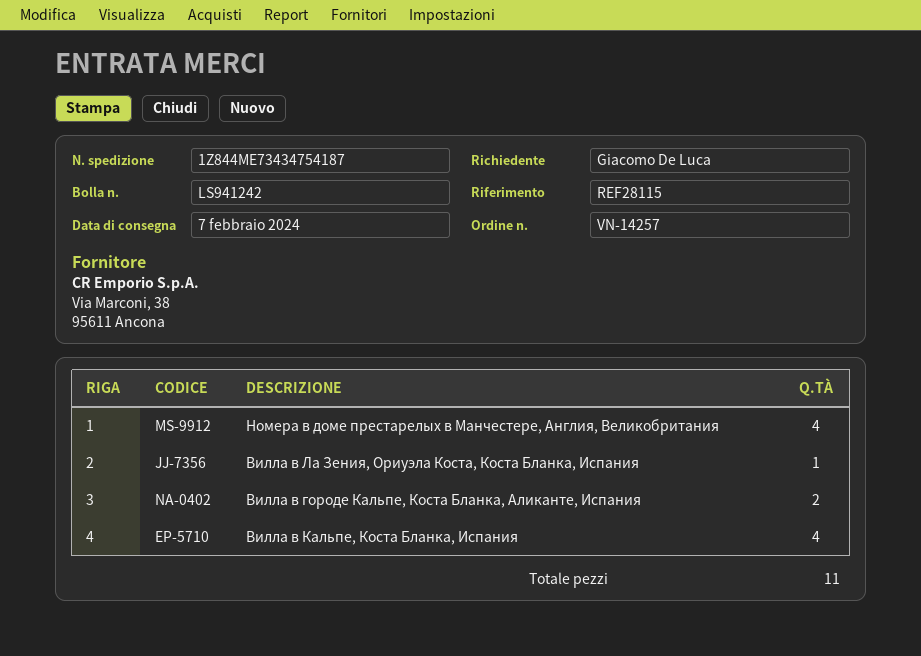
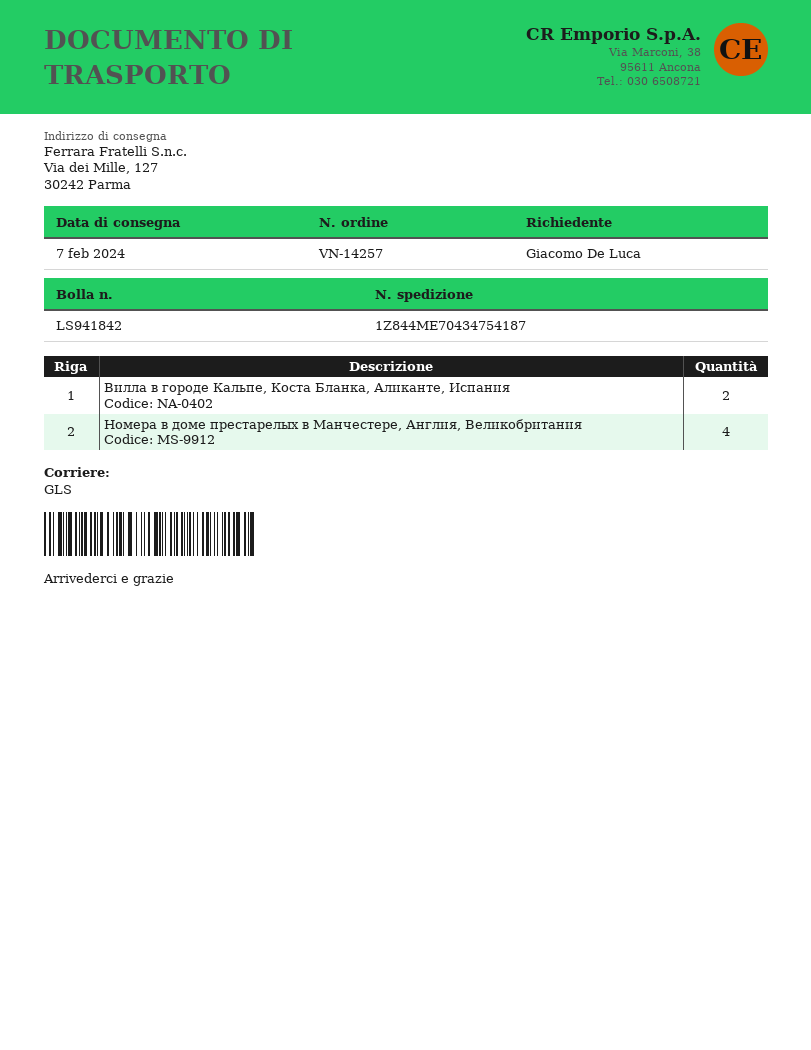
delivery note number: LS941242 -> LS941842
tracking number: 1Z844ME73434754187 -> 1Z844ME70434754187
Вилла в Ла Зения, Ориуэла Коста, Коста Бланка, Испания: 1 -> none
Вилла в Кальпе, Коста Бланка, Испания: 4 -> none

